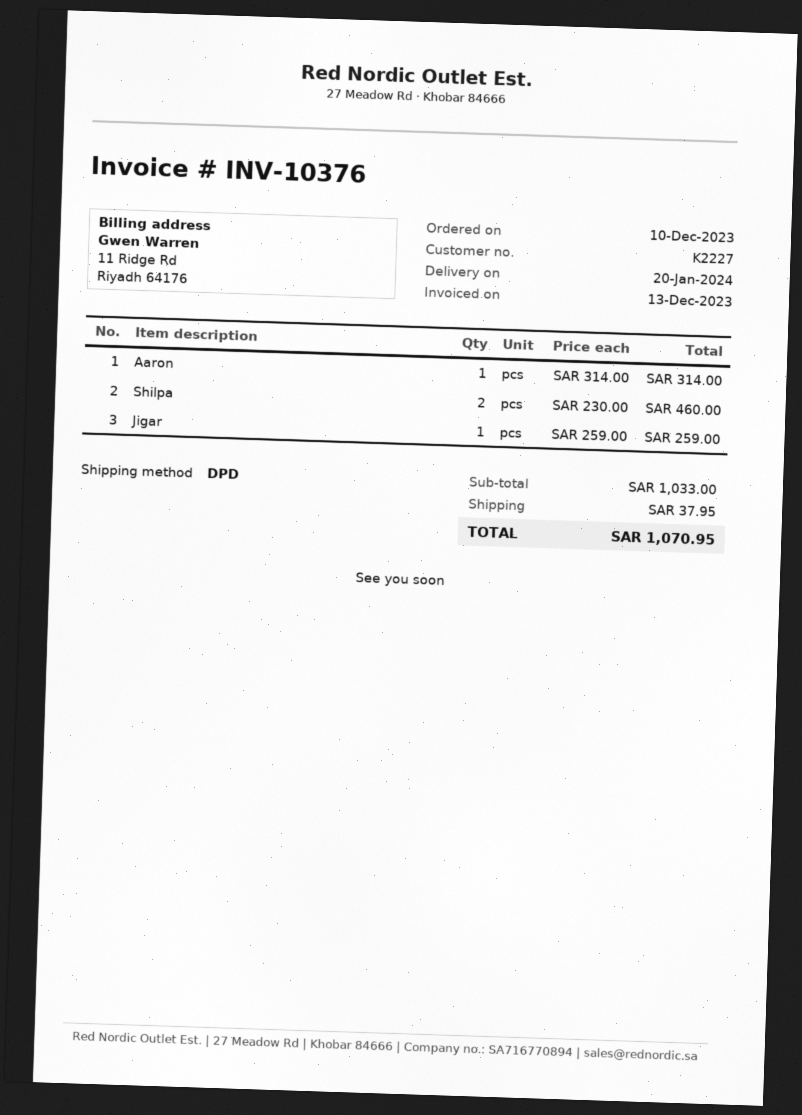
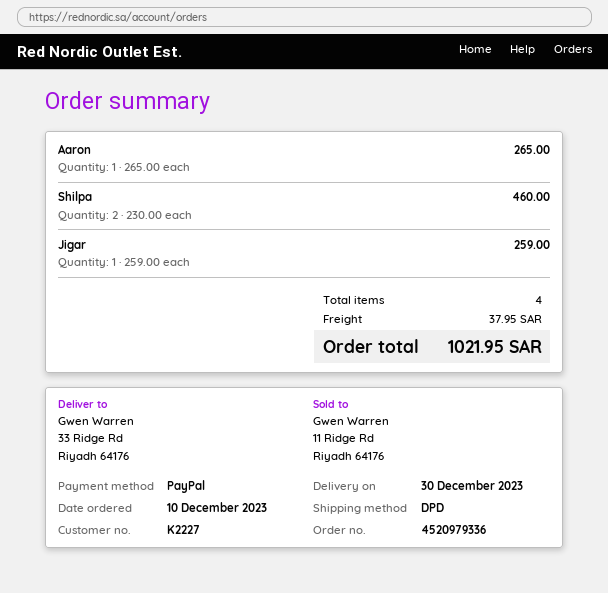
delivery date: 2024-01-20 -> 2023-12-30
Aaron: 1 x 314.00 = 314.00 -> 1 x 265.00 = 265.00
total: 1070.95 -> 1021.95

